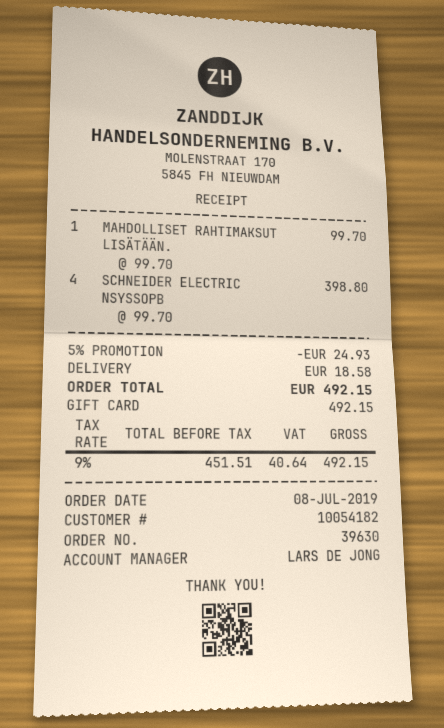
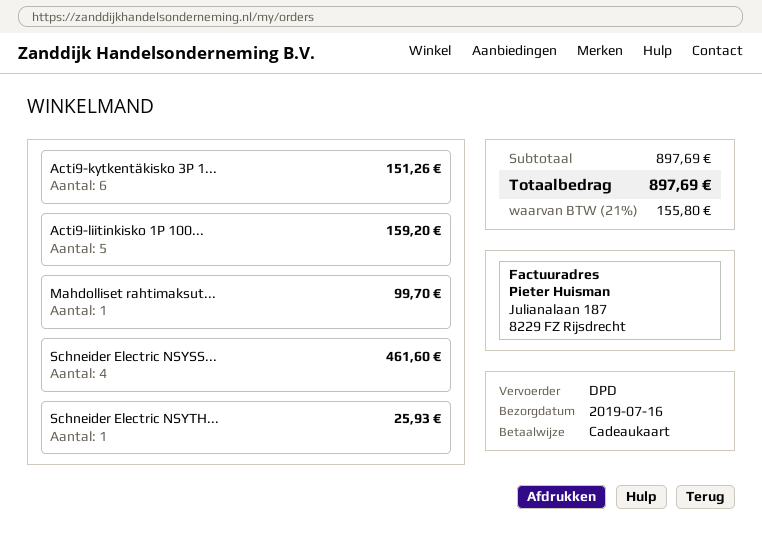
SCHNEIDER ELECTRIC NSYSSOPB: 4 for 398.80 -> 4 for 461.60
Acti9-kytkentäkisko 3P 1...: none -> 6 for 151.26
Acti9-liitinkisko 1P 100...: none -> 5 for 159.20
Schneider Electric NSYTH...: none -> 1 for 25.93
discount: 5% = 24.93 -> none
shipping: 18.58 -> none
tax: 9% = 40.64 -> 21% = 155.80
total: 492.15 -> 897.69

